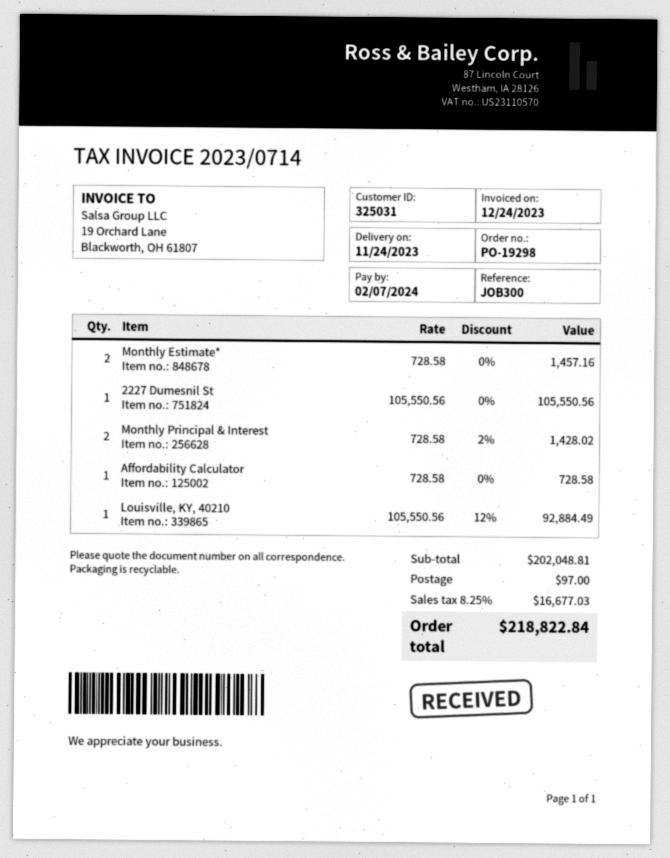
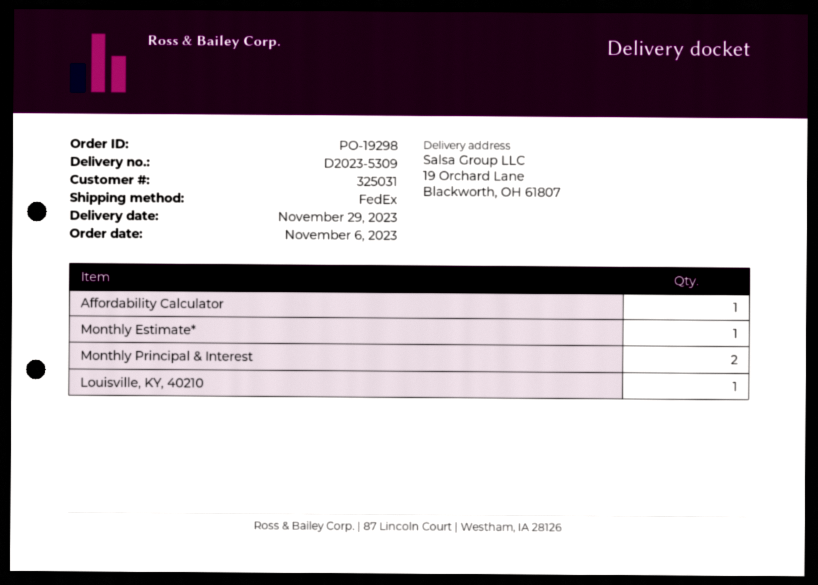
delivery date: 2023-11-24 -> 2023-11-29
Monthly Estimate*: 2 -> 1
2227 Dumesnil St: 1 -> none

